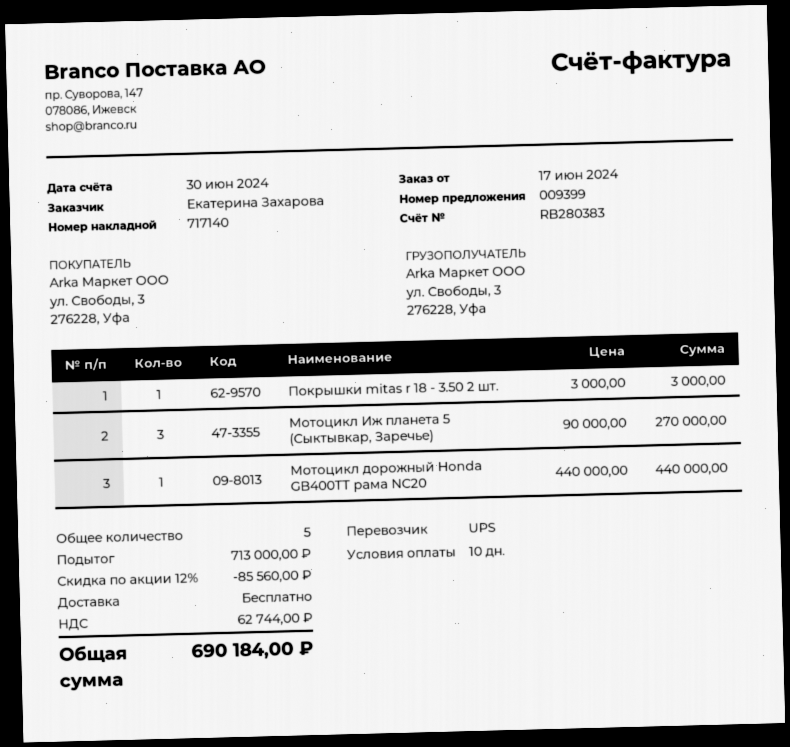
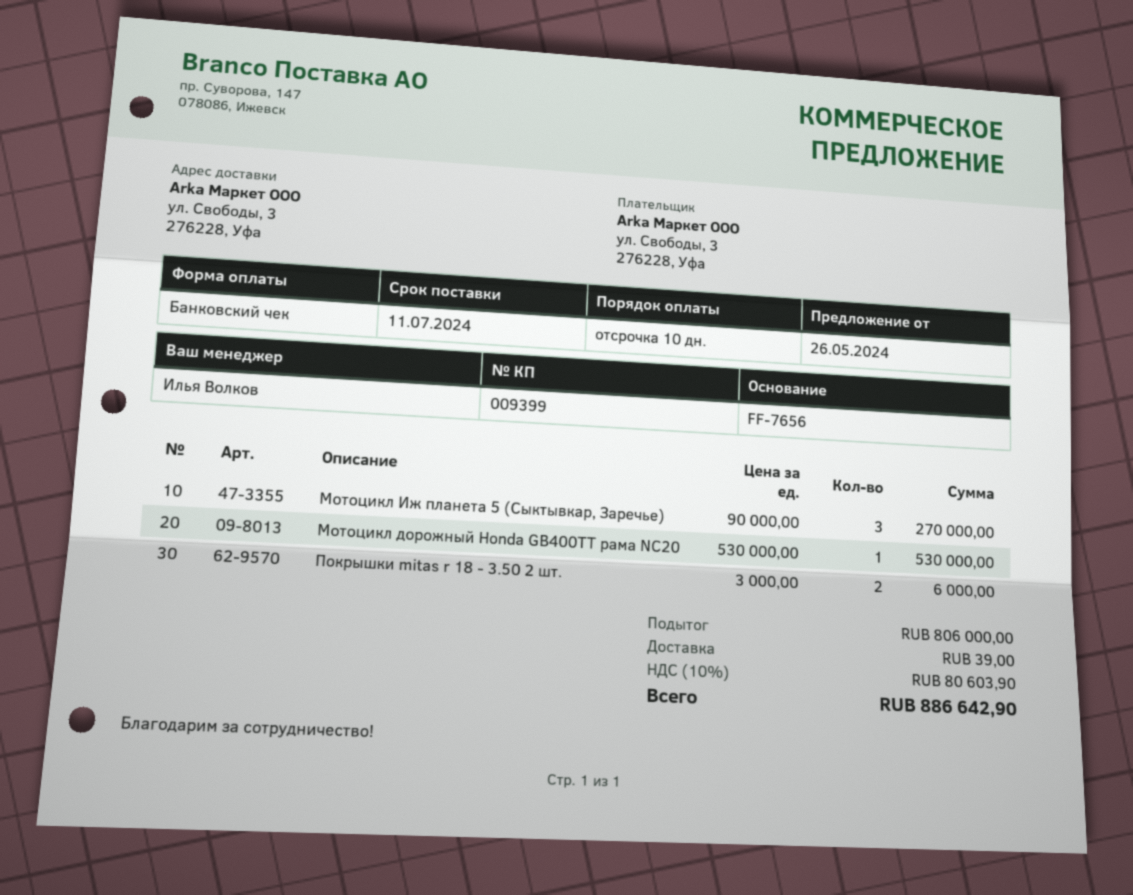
Покрышки mitas r 18 - 3.50 2 шт.: 1 x 3000.00 = 3000.00 -> 2 x 3000.00 = 6000.00
Мотоцикл дорожный Honda GB400TT рама NC20: 1 x 440000.00 = 440000.00 -> 1 x 530000.00 = 530000.00
subtotal: 713000.00 -> 806000.00
discount: 12% = 85560.00 -> none
shipping: 0.00 -> 39.00
tax: 62744.00 -> 80603.90
total: 690184.00 -> 886642.90

